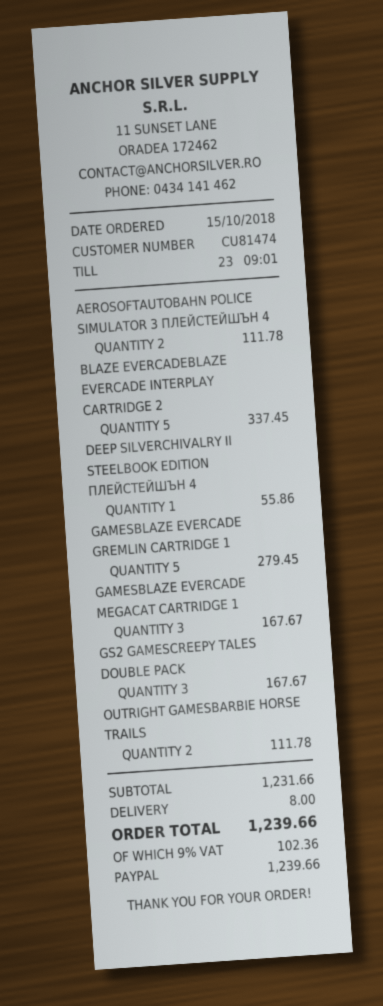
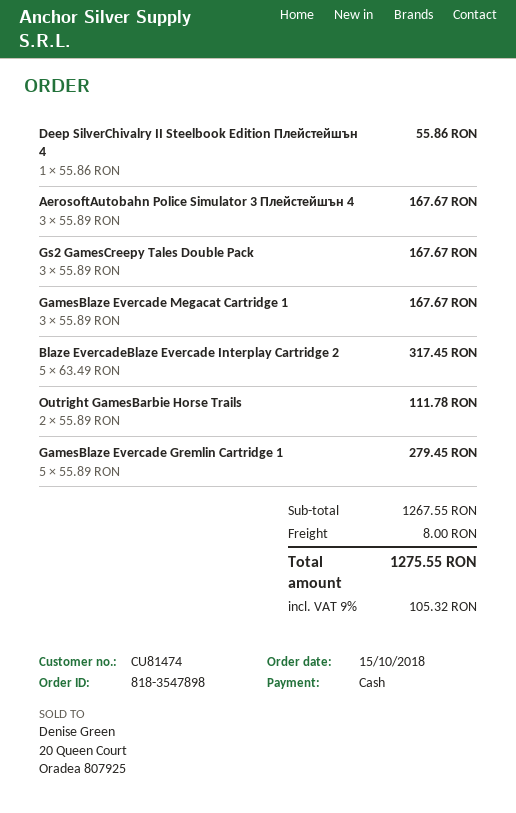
payment method: PayPal -> cash
AEROSOFTAUTOBAHN POLICE SIMULATOR 3 ПЛЕЙСТЕЙШЪН 4: 2 for 111.78 -> 3 for 167.67
BLAZE EVERCADEBLAZE EVERCADE INTERPLAY CARTRIDGE 2: 5 for 337.45 -> 5 for 317.45
subtotal: 1231.66 -> 1267.55
tax: 9% = 102.36 -> 9% = 105.32
total: 1239.66 -> 1275.55

